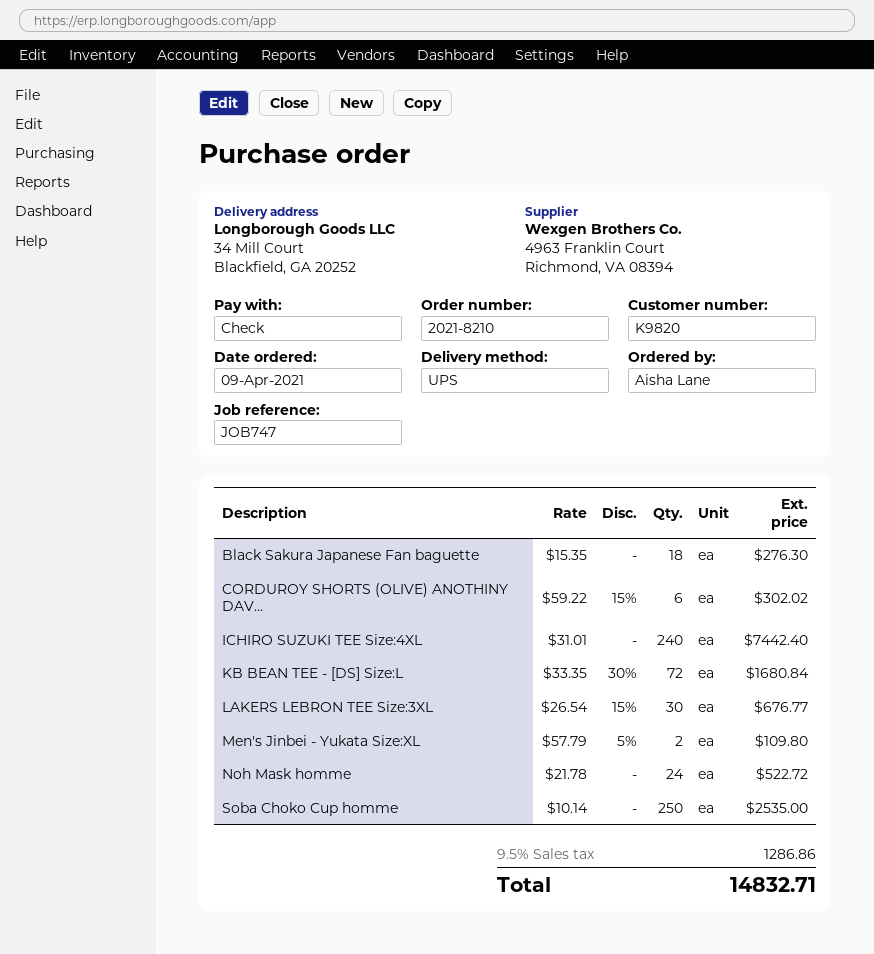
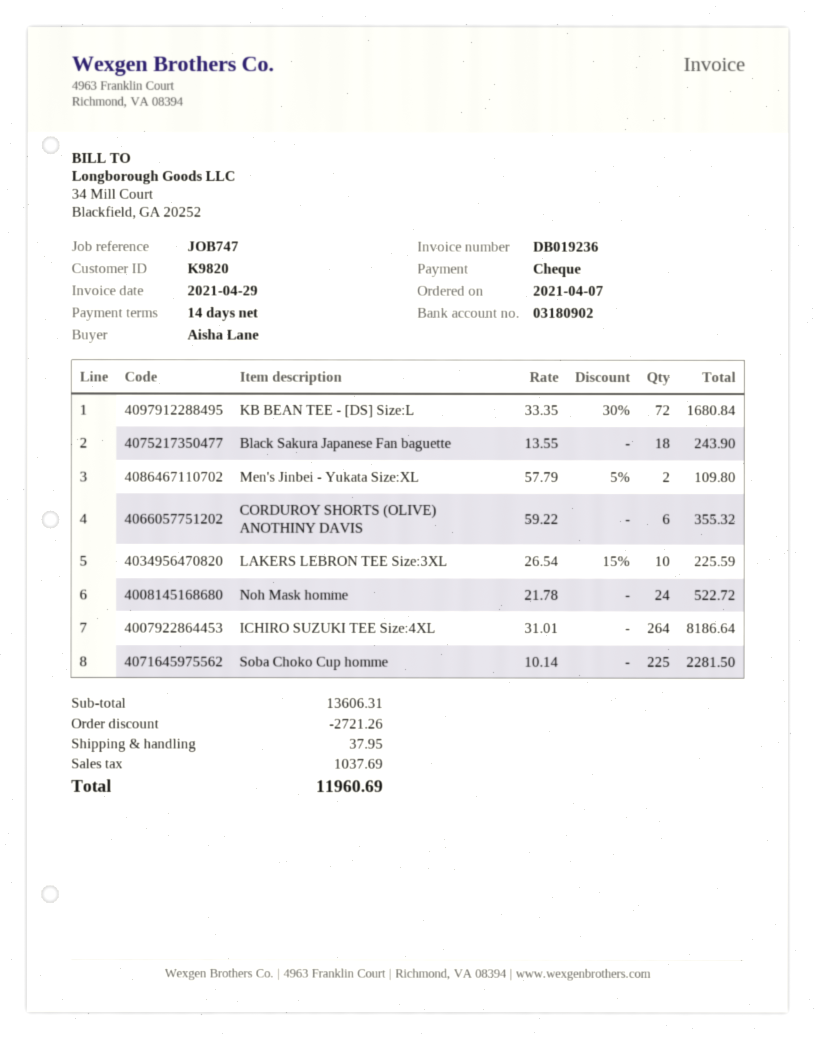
order date: 2021-04-09 -> 2021-04-07
Black Sakura Japanese Fan baguette: 18 x 15.35 = 276.30 -> 18 x 13.55 = 243.90
CORDUROY SHORTS (OLIVE) ANOTHINY DAV...: 6 x 59.22 - 15% = 302.02 -> 6 x 59.22 = 355.32
ICHIRO SUZUKI TEE Size:4XL: 240 x 31.01 = 7442.40 -> 264 x 31.01 = 8186.64
LAKERS LEBRON TEE Size:3XL: 30 x 26.54 - 15% = 676.77 -> 10 x 26.54 - 15% = 225.59
Soba Choko Cup homme: 250 x 10.14 = 2535.00 -> 225 x 10.14 = 2281.50
discount: none -> 2721.26
shipping: none -> 37.95
tax: 1286.86 -> 1037.69
total: 14832.71 -> 11960.69

